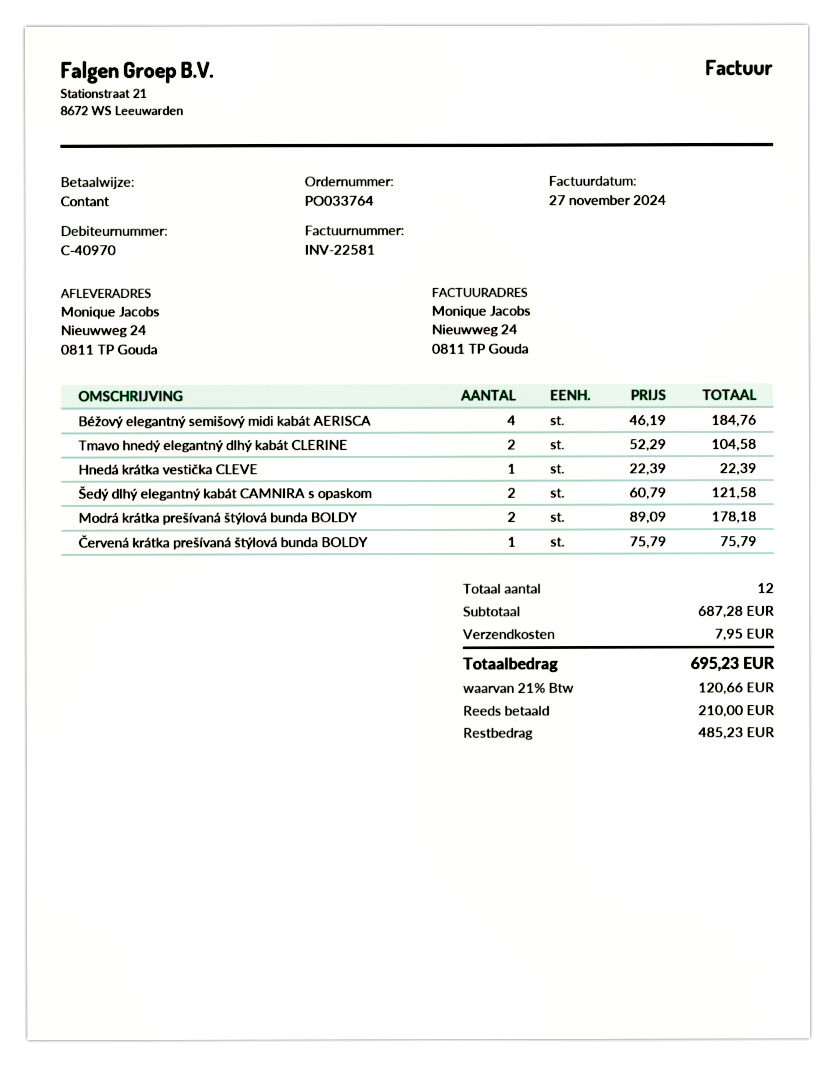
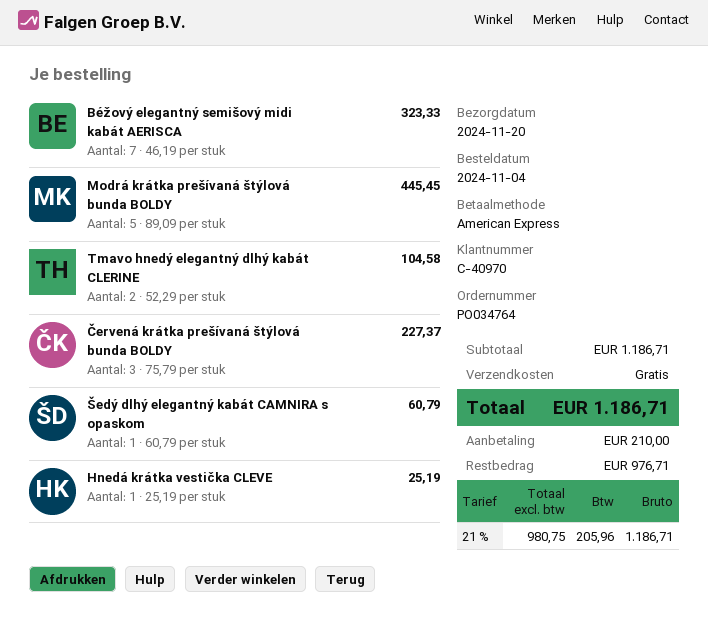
order number: PO033764 -> PO034764
payment method: cash -> American Express
Béžový elegantný semišový midi kabát AERISCA: 4 x 46.19 = 184.76 -> 7 x 46.19 = 323.33
Hnedá krátka vestička CLEVE: 1 x 22.39 = 22.39 -> 1 x 25.19 = 25.19
Šedý dlhý elegantný kabát CAMNIRA s opaskom: 2 x 60.79 = 121.58 -> 1 x 60.79 = 60.79
Modrá krátka prešívaná štýlová bunda BOLDY: 2 x 89.09 = 178.18 -> 5 x 89.09 = 445.45
Červená krátka prešívaná štýlová bunda BOLDY: 1 x 75.79 = 75.79 -> 3 x 75.79 = 227.37
subtotal: 687.28 -> 1186.71
shipping: 7.95 -> 0.00
tax: 21% = 120.66 -> 21% = 205.96
total: 695.23 -> 1186.71
balance: 485.23 -> 976.71

